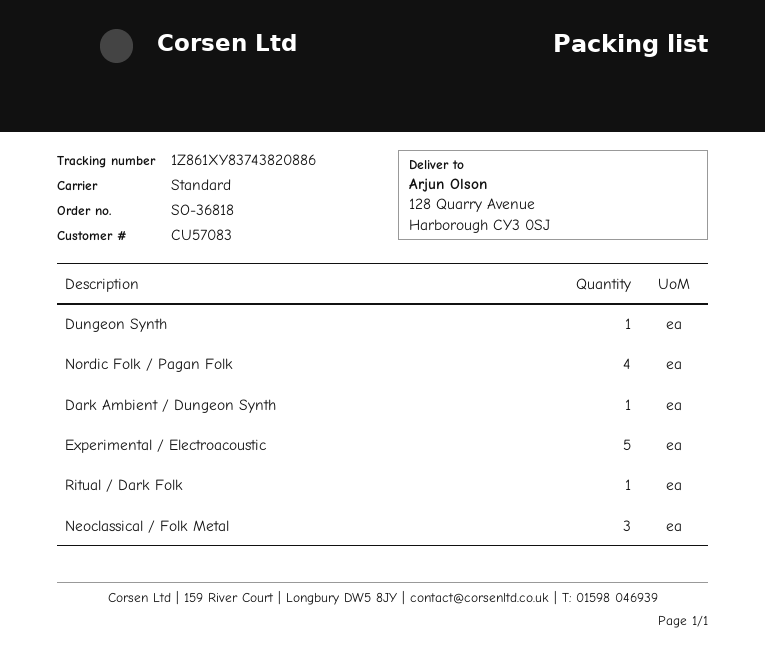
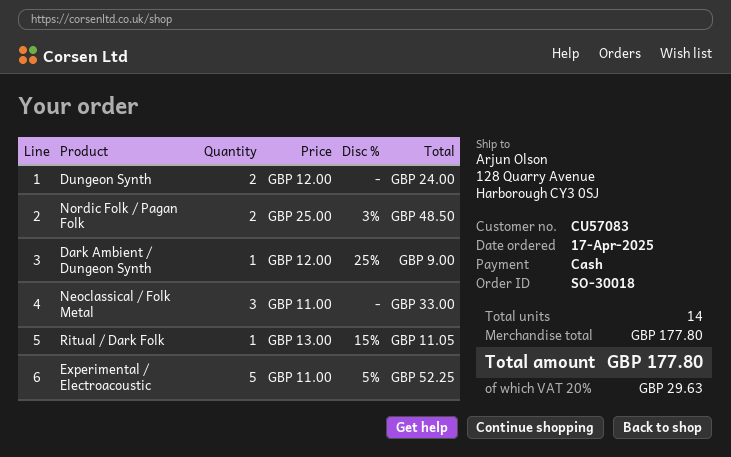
order number: SO-36818 -> SO-30018
Dungeon Synth: 1 -> 2
Nordic Folk / Pagan Folk: 4 -> 2

